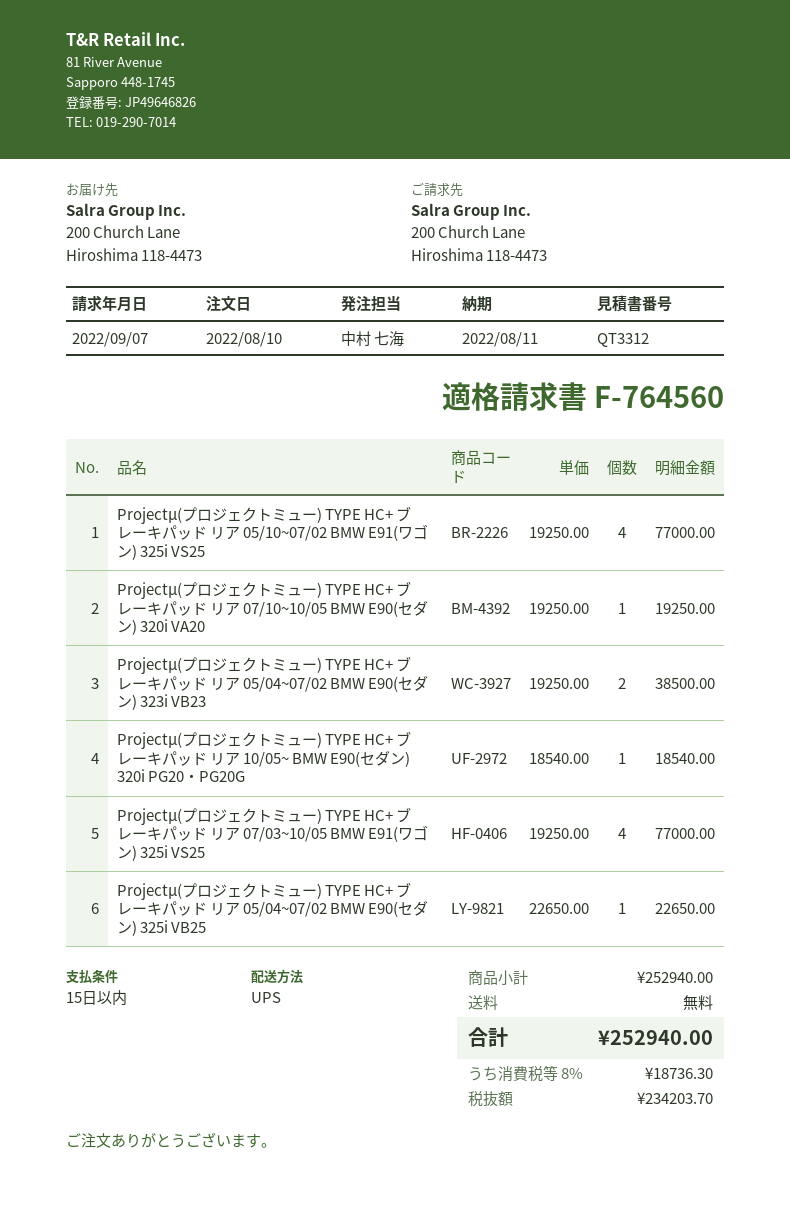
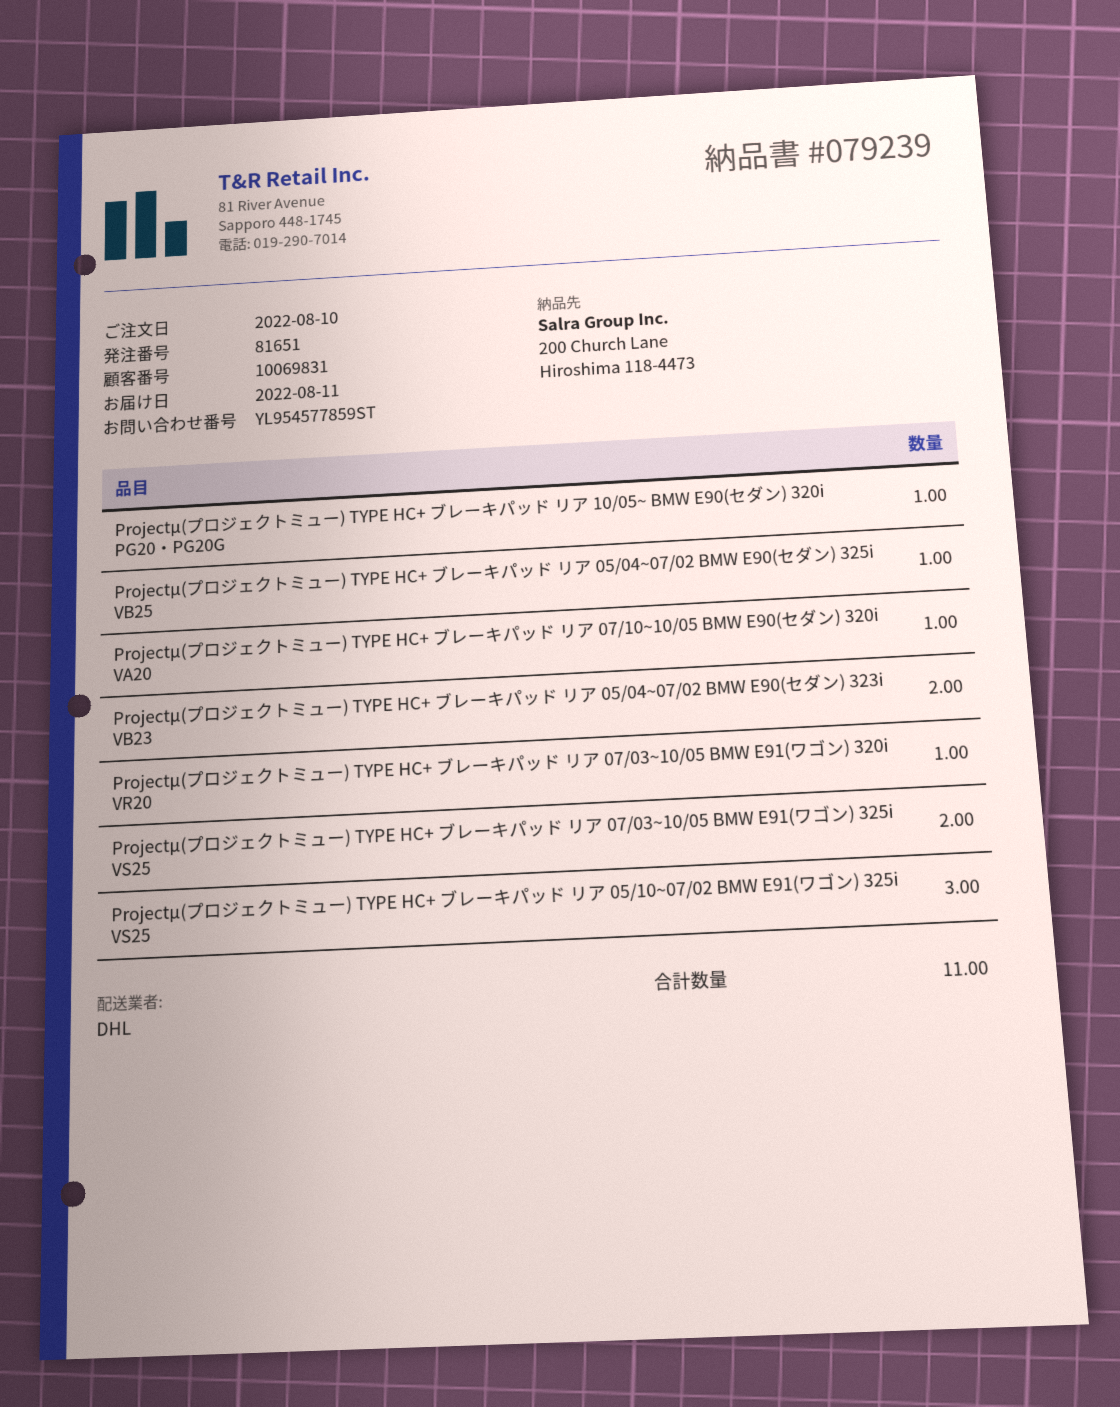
shipping method: UPS -> DHL
Projectμ(プロジェクトミュー) TYPE HC+ ブレーキパッド リア 05/10~07/02 BMW E91(ワゴン) 325i VS25: 4 -> 3
Projectμ(プロジェクトミュー) TYPE HC+ ブレーキパッド リア 07/03~10/05 BMW E91(ワゴン) 325i VS25: 4 -> 2
Projectμ(プロジェクトミュー) TYPE HC+ ブレーキパッド リア 07/03~10/05 BMW E91(ワゴン) 320i VR20: none -> 1

